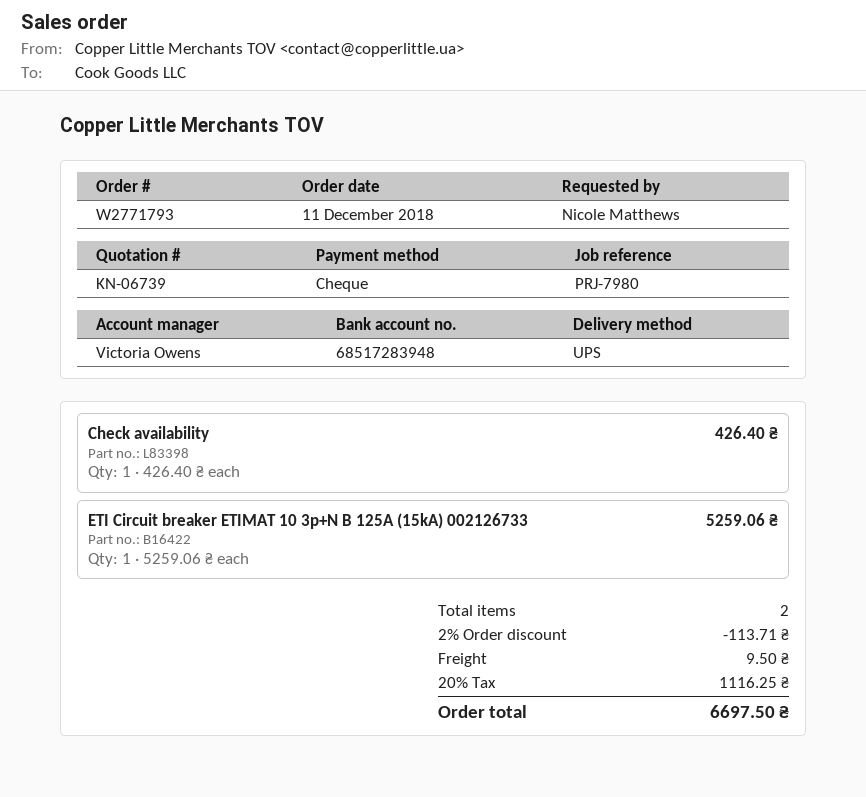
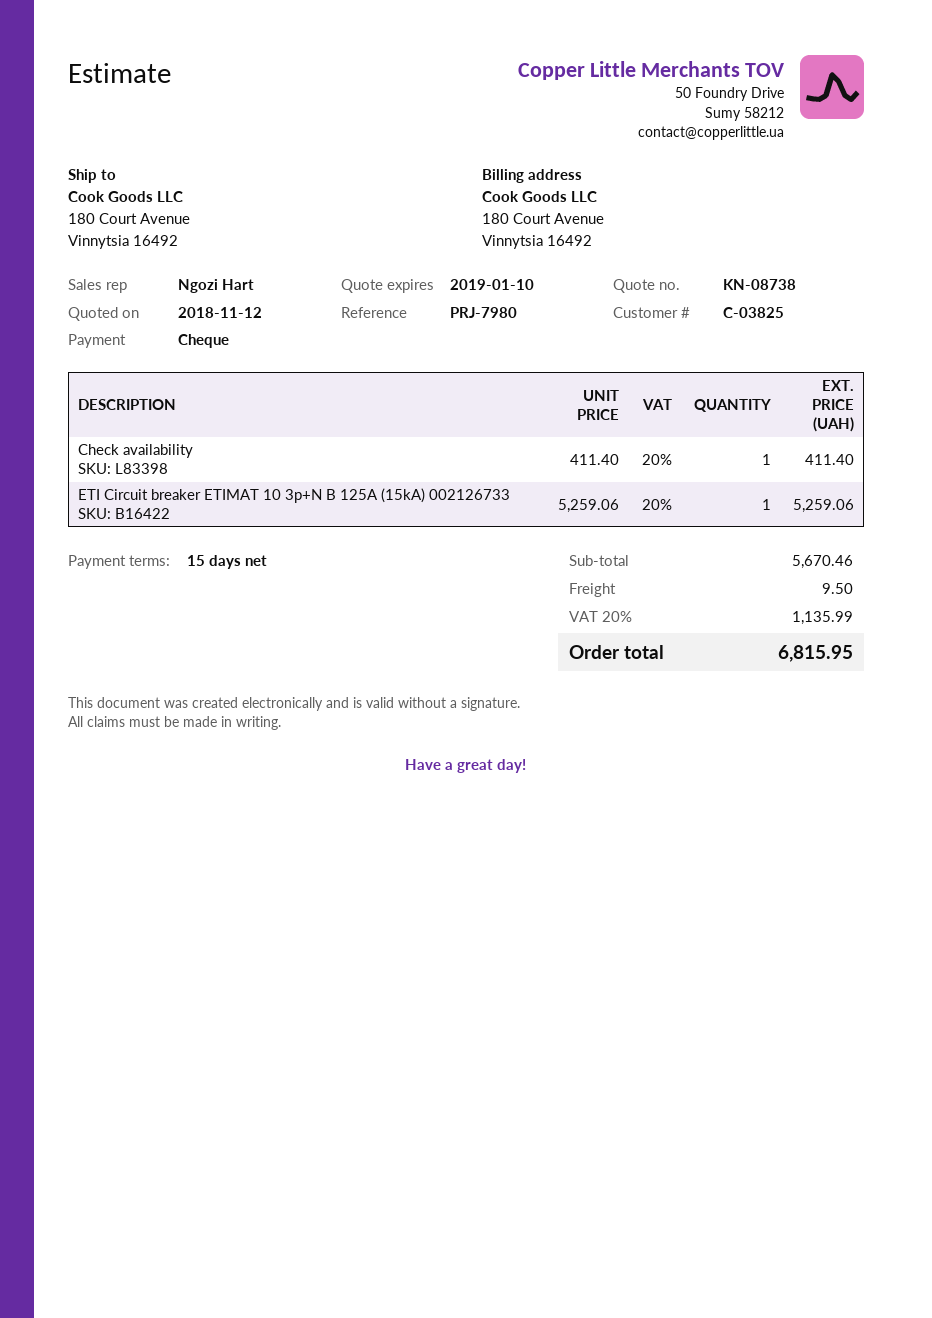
quote number: KN-06739 -> KN-08738
sales rep: Victoria Owens -> Ngozi Hart
Check availability: 1 x 426.40 = 426.40 -> 1 x 411.40 = 411.40
discount: 2% = 113.71 -> none
tax: 20% = 1116.25 -> 20% = 1135.99
total: 6697.50 -> 6815.95

